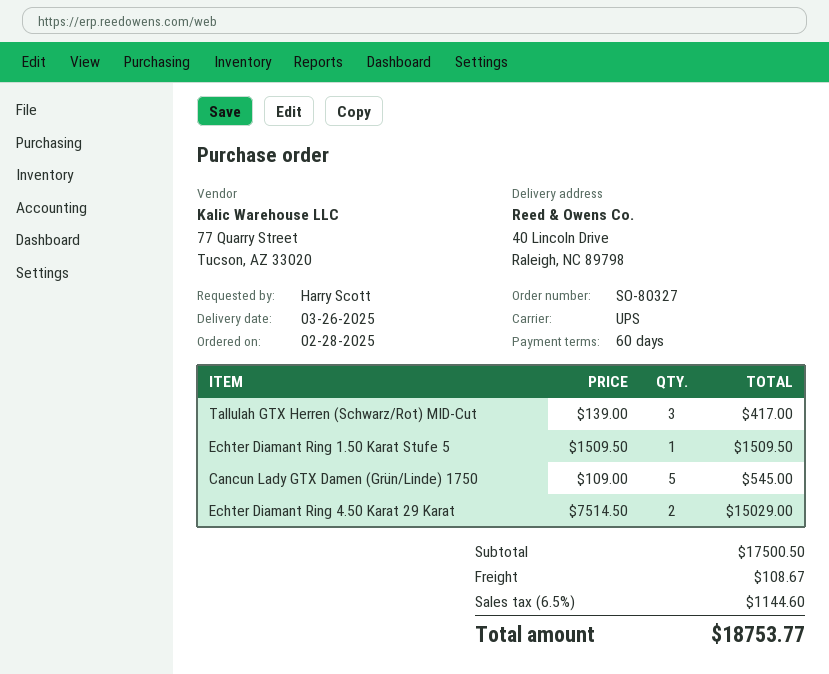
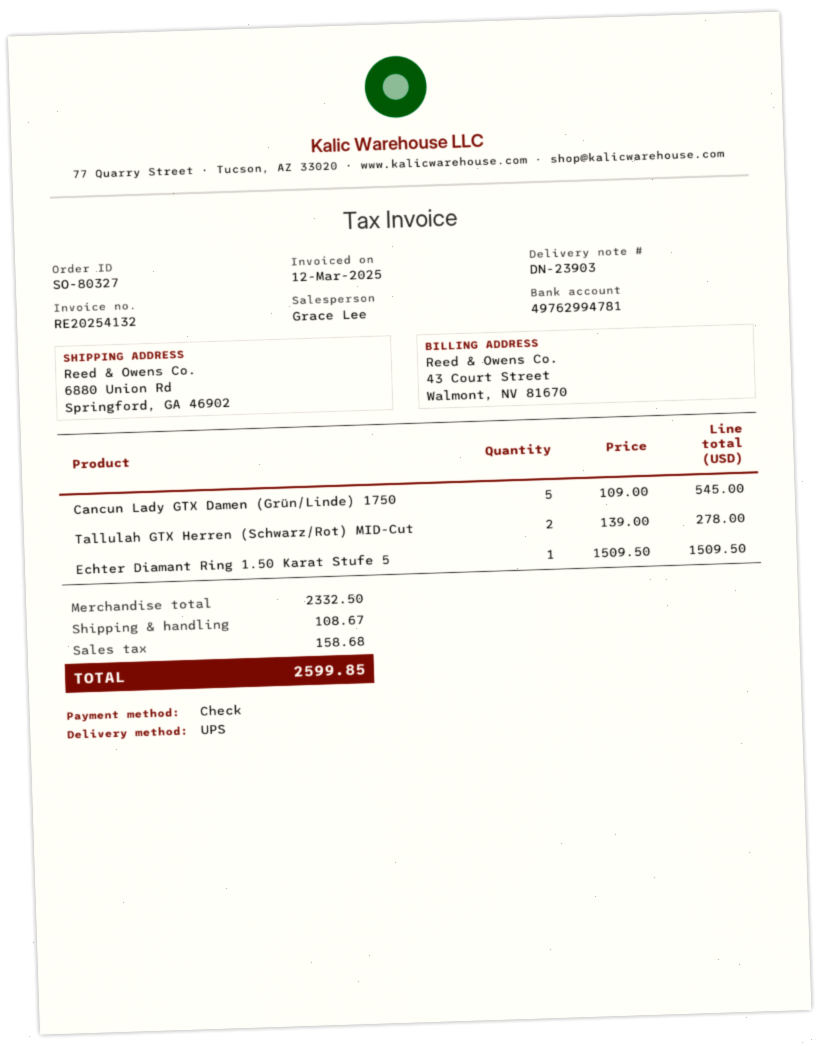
ship to: 40 Lincoln Drive, Raleigh, NC 89798 -> 6880 Union Rd, Springford, GA 46902
Tallulah GTX Herren (Schwarz/Rot) MID-Cut: 3 x 139.00 = 417.00 -> 2 x 139.00 = 278.00
Echter Diamant Ring 4.50 Karat 29 Karat: 2 x 7514.50 = 15029.00 -> none
subtotal: 17500.50 -> 2332.50
tax: 1144.60 -> 158.68
total: 18753.77 -> 2599.85

